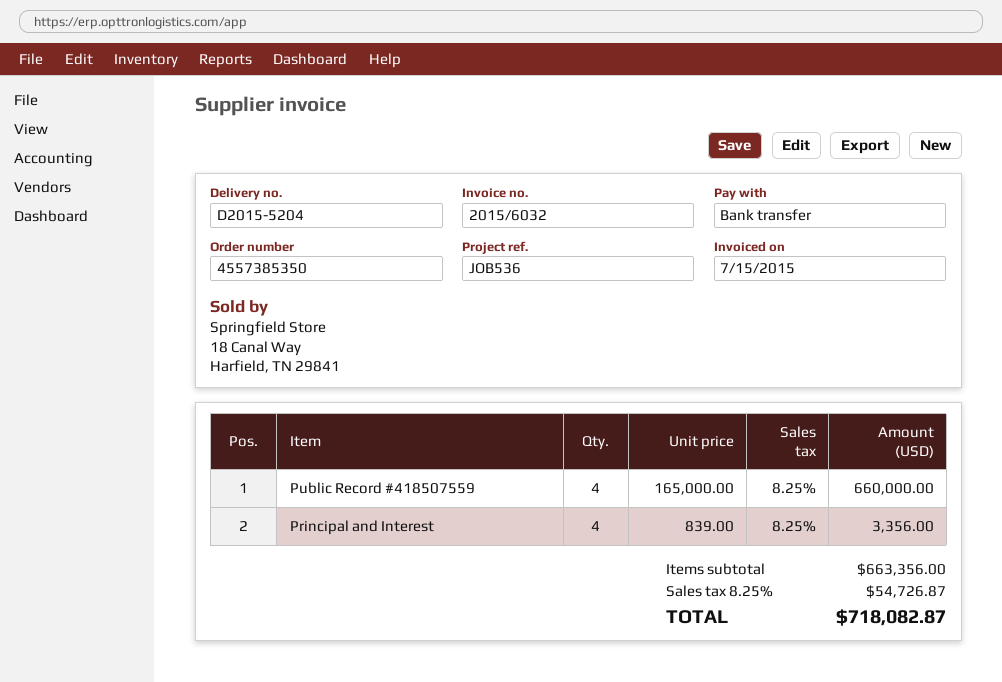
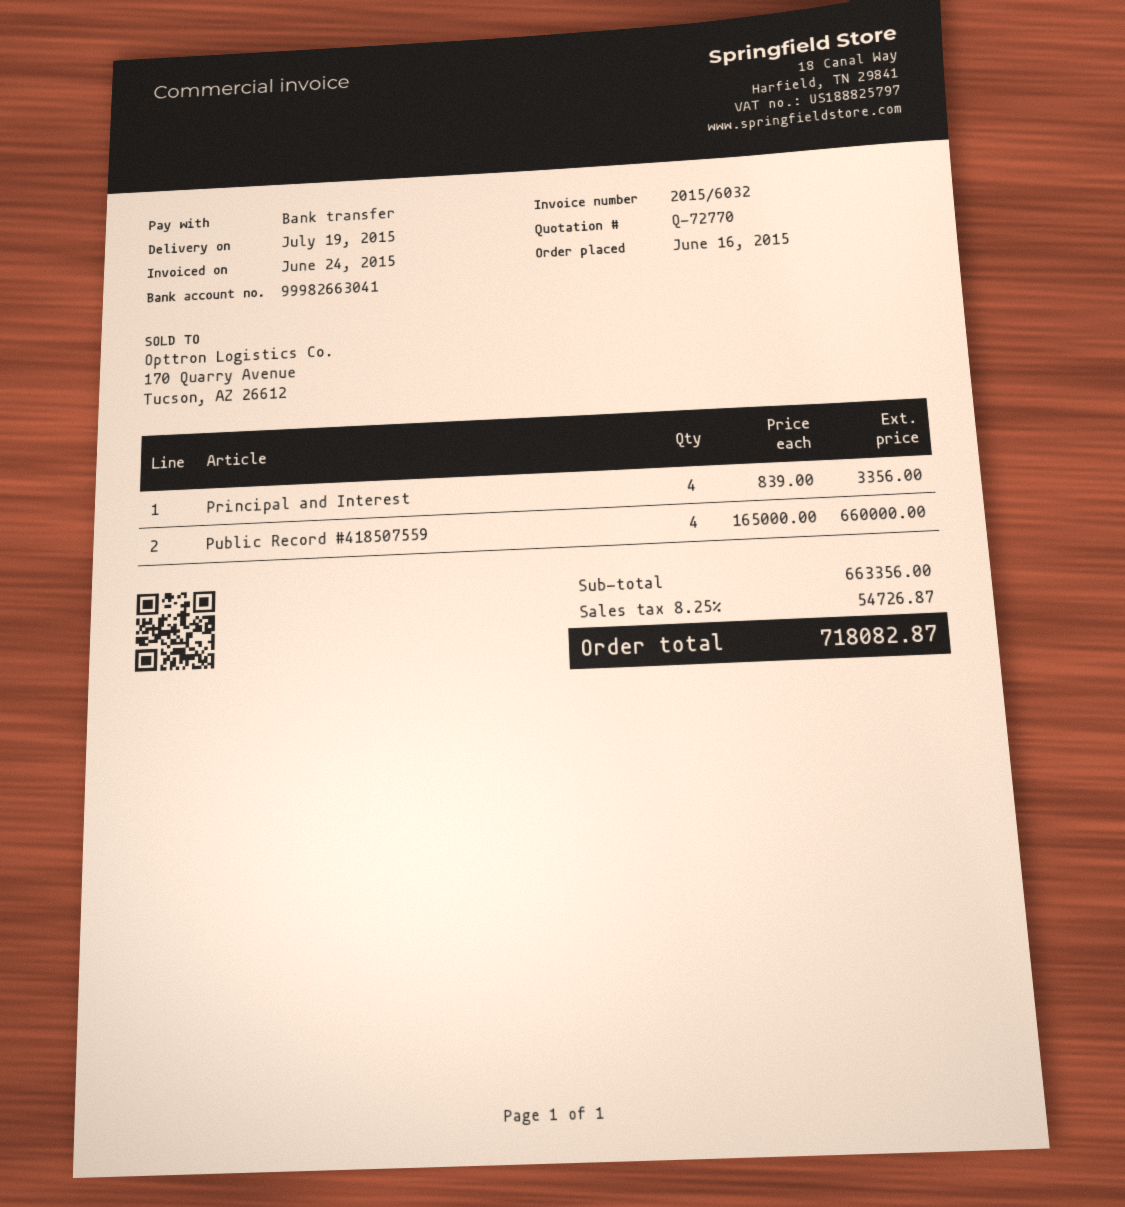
invoice date: 2015-07-15 -> 2015-06-24

